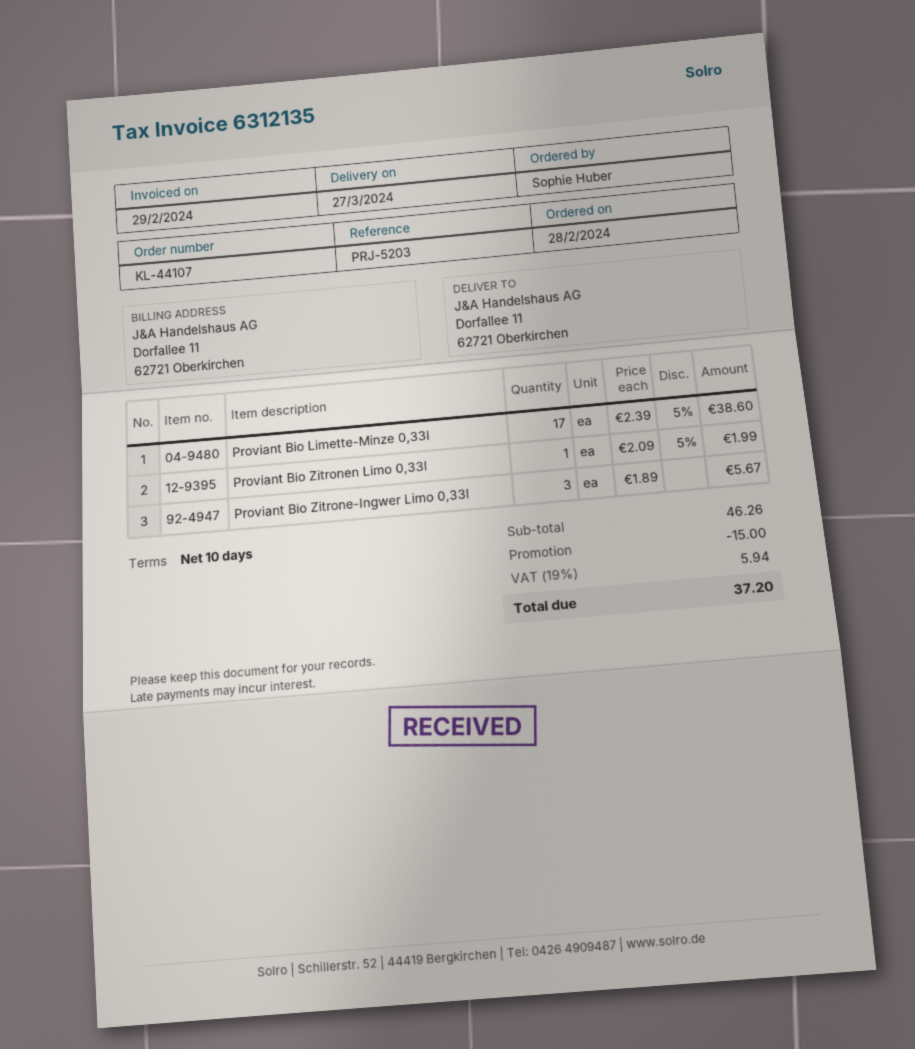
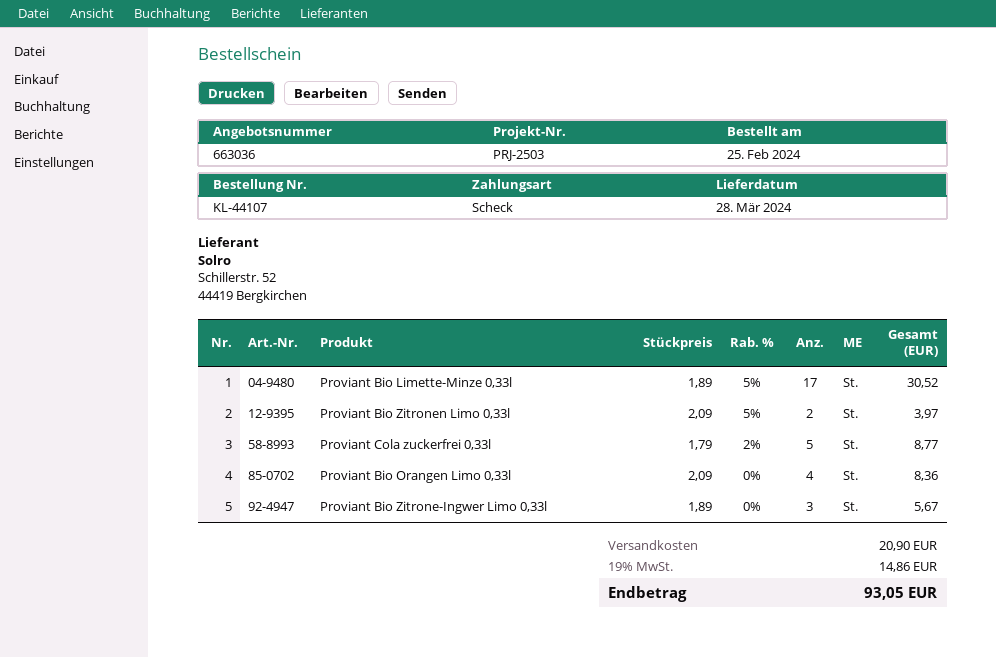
order date: 2024-02-28 -> 2024-02-25
delivery date: 2024-03-27 -> 2024-03-28
reference: PRJ-5203 -> PRJ-2503
Proviant Bio Limette-Minze 0,33l: 17 x 2.39 - 5% = 38.60 -> 17 x 1.89 - 5% = 30.52
Proviant Bio Zitronen Limo 0,33l: 1 x 2.09 - 5% = 1.99 -> 2 x 2.09 - 5% = 3.97
Proviant Cola zuckerfrei 0,33l: none -> 5 x 1.79 - 2% = 8.77
Proviant Bio Orangen Limo 0,33l: none -> 4 x 2.09 = 8.36
discount: 15.00 -> none
shipping: none -> 20.90
tax: 19% = 5.94 -> 19% = 14.86
total: 37.20 -> 93.05

